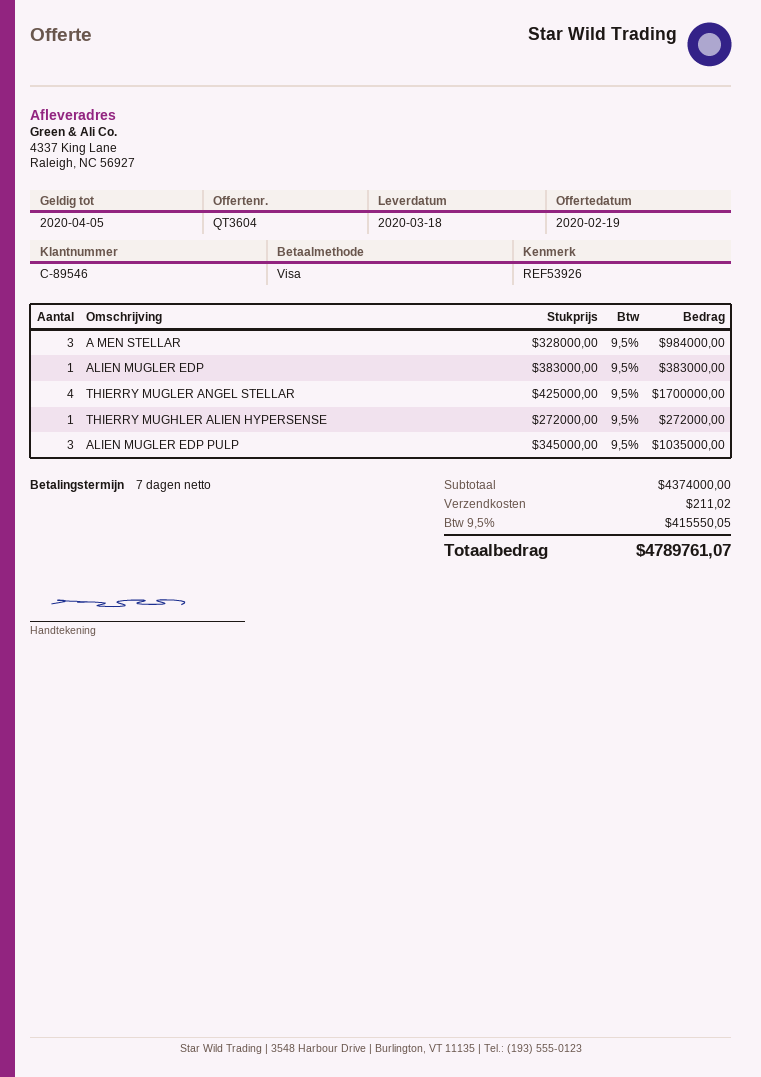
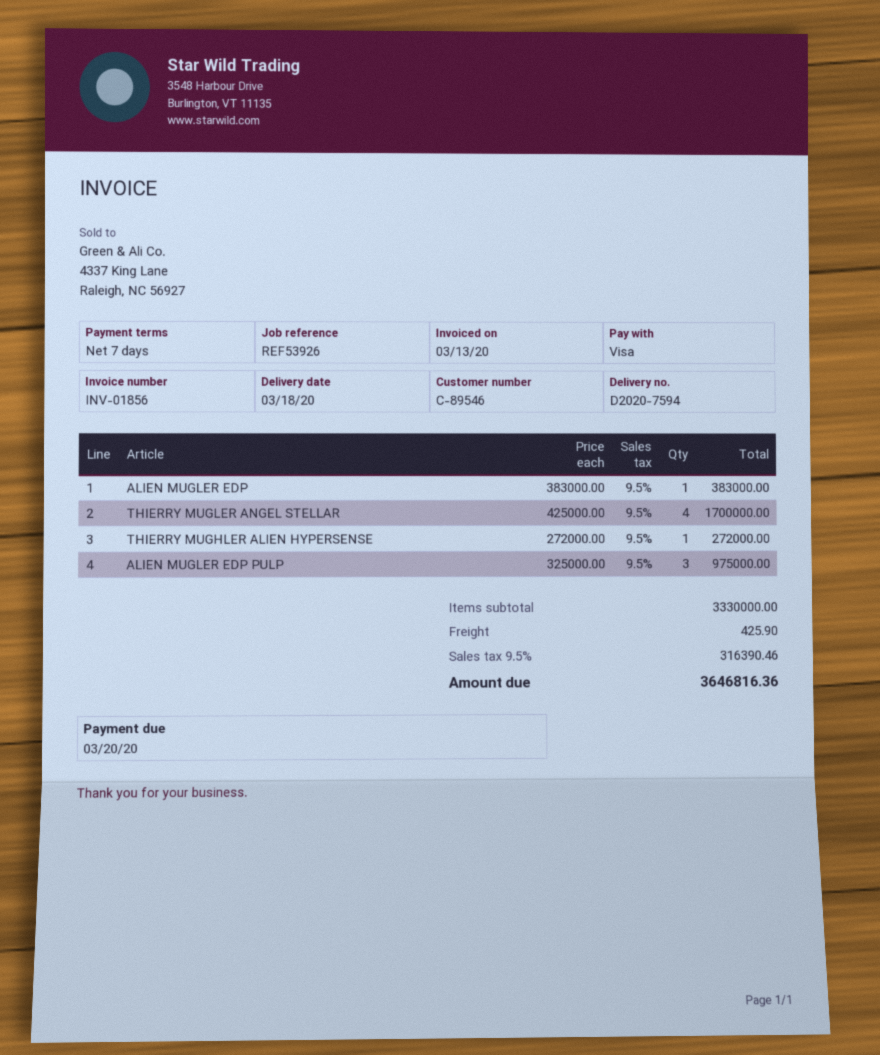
A MEN STELLAR: 3 x 328000.00 = 984000.00 -> none
ALIEN MUGLER EDP PULP: 3 x 345000.00 = 1035000.00 -> 3 x 325000.00 = 975000.00
subtotal: 4374000.00 -> 3330000.00
shipping: 211.02 -> 425.90
tax: 9.5% = 415550.05 -> 9.5% = 316390.46
total: 4789761.07 -> 3646816.36

